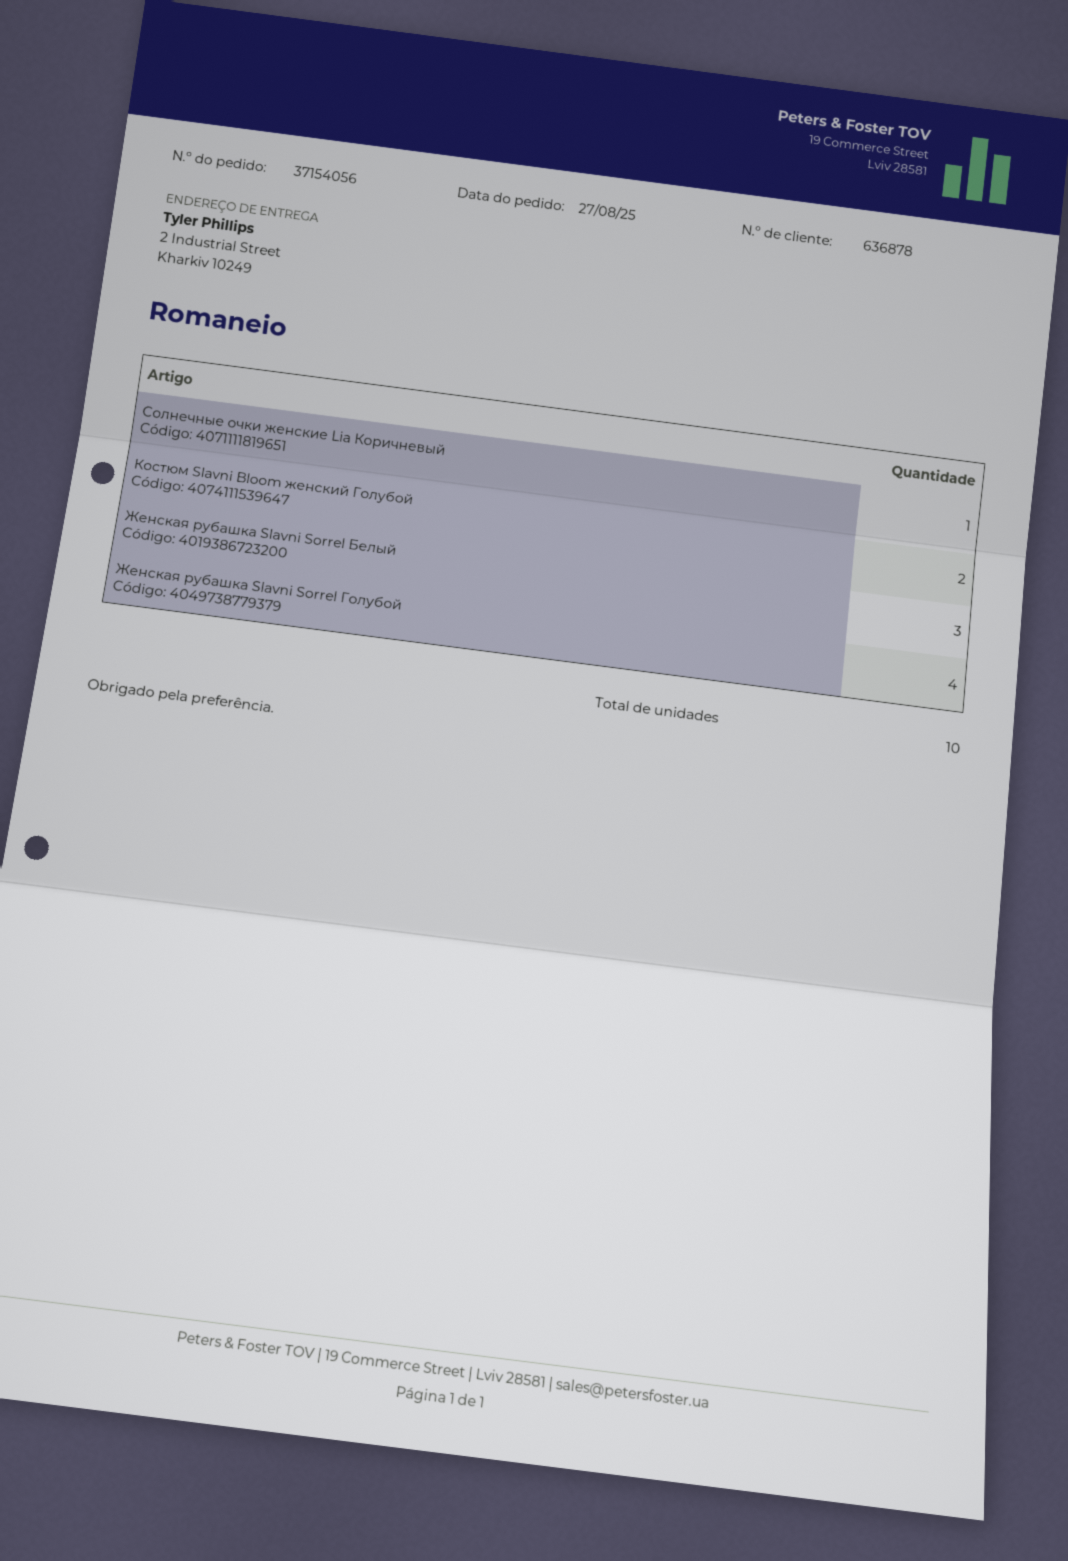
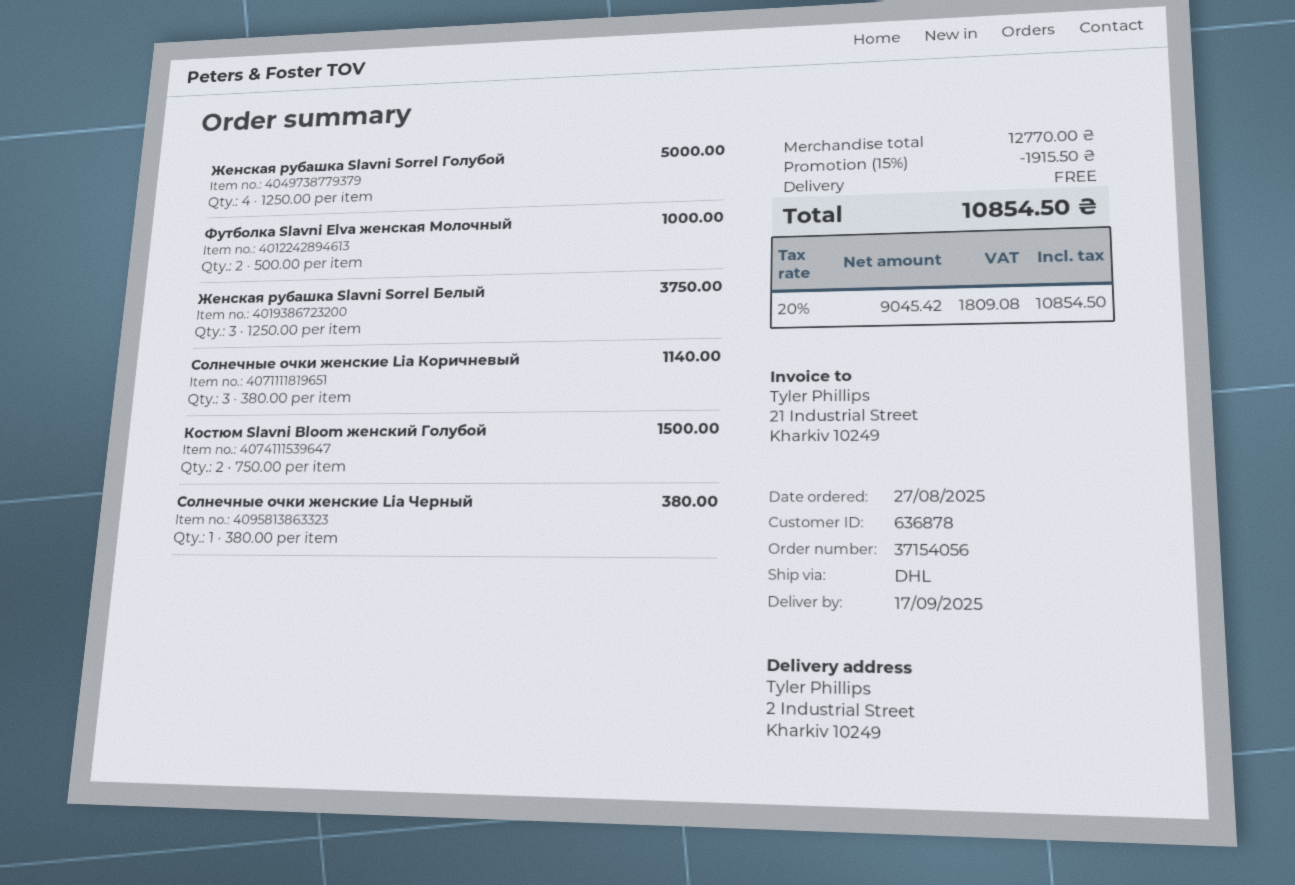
Солнечные очки женские Lia Коричневый: 1 -> 3
Футболка Slavni Elva женская Молочный: none -> 2
Солнечные очки женские Lia Черный: none -> 1

